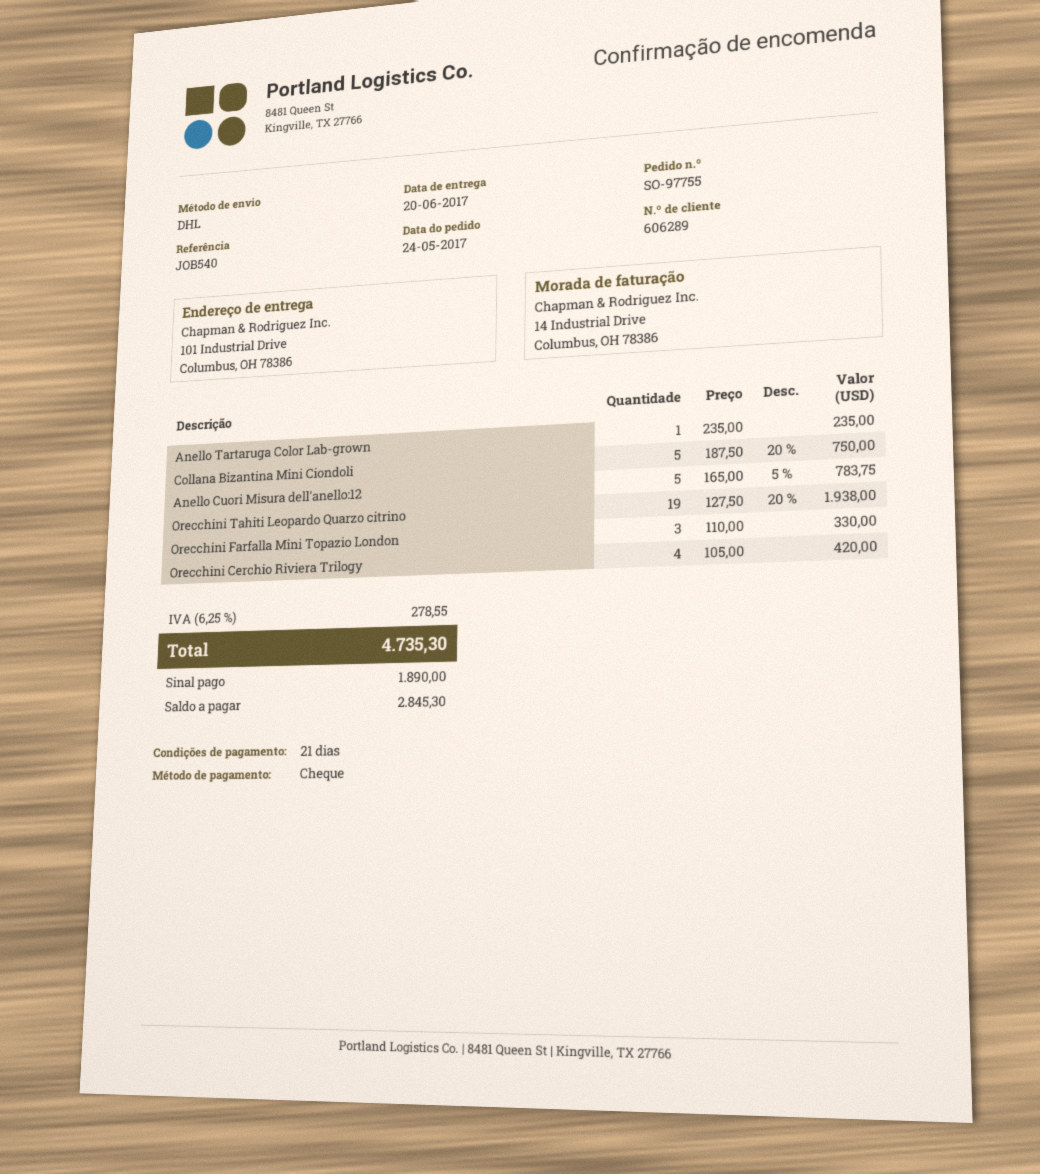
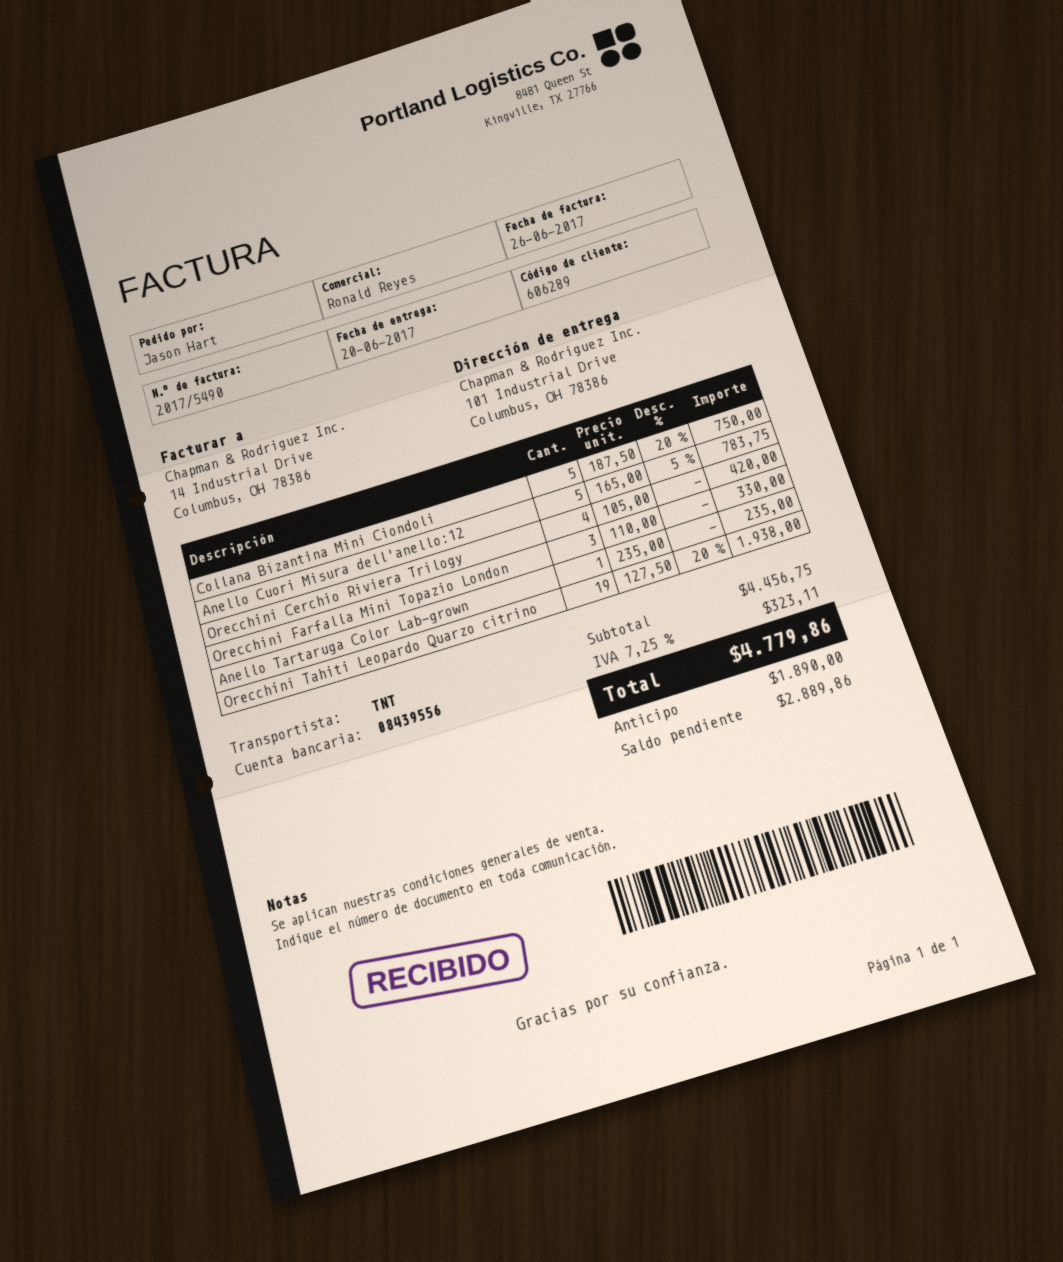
shipping method: DHL -> TNT
tax: 6.25% = 278.55 -> 7.25% = 323.11
total: 4735.30 -> 4779.86
balance: 2845.30 -> 2889.86

